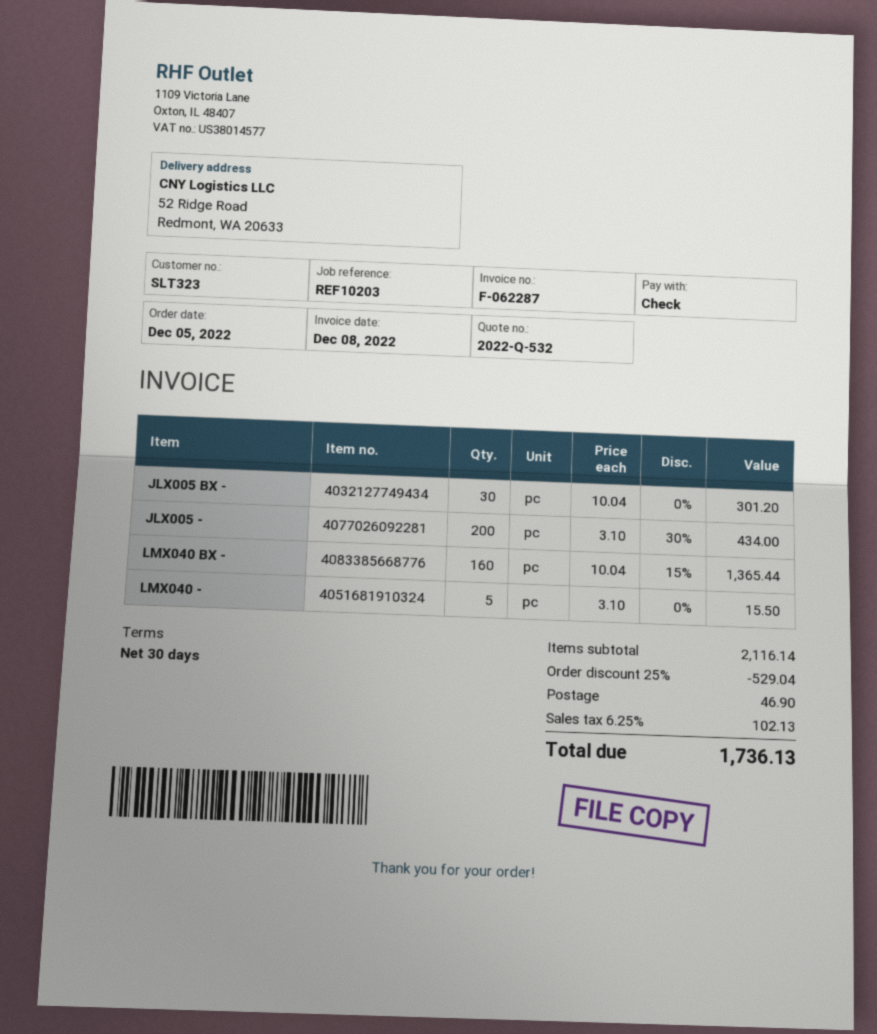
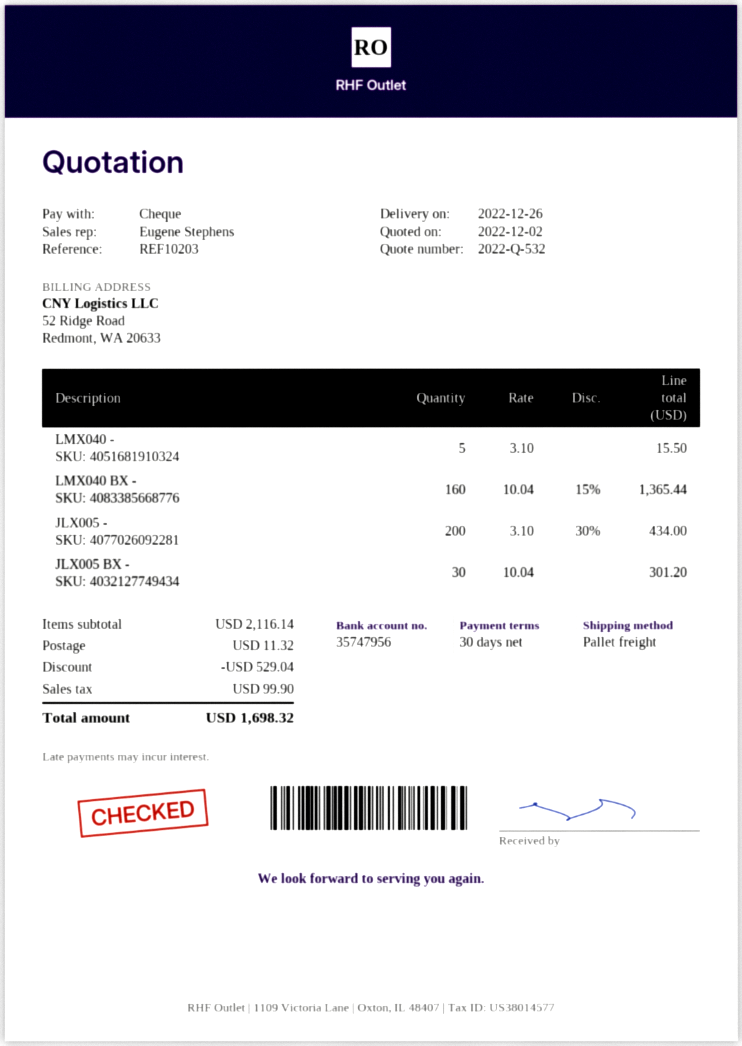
shipping: 46.90 -> 11.32
tax: 102.13 -> 99.90
total: 1736.13 -> 1698.32

